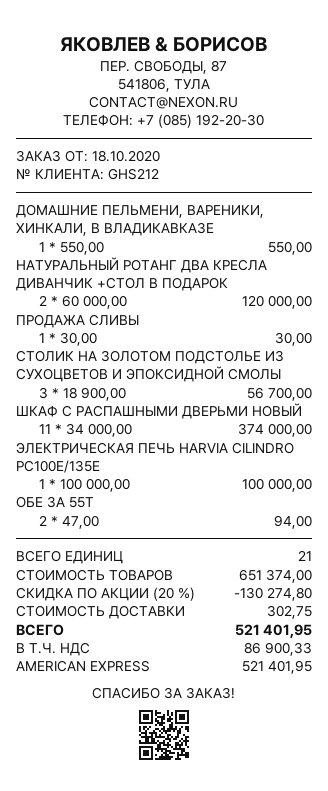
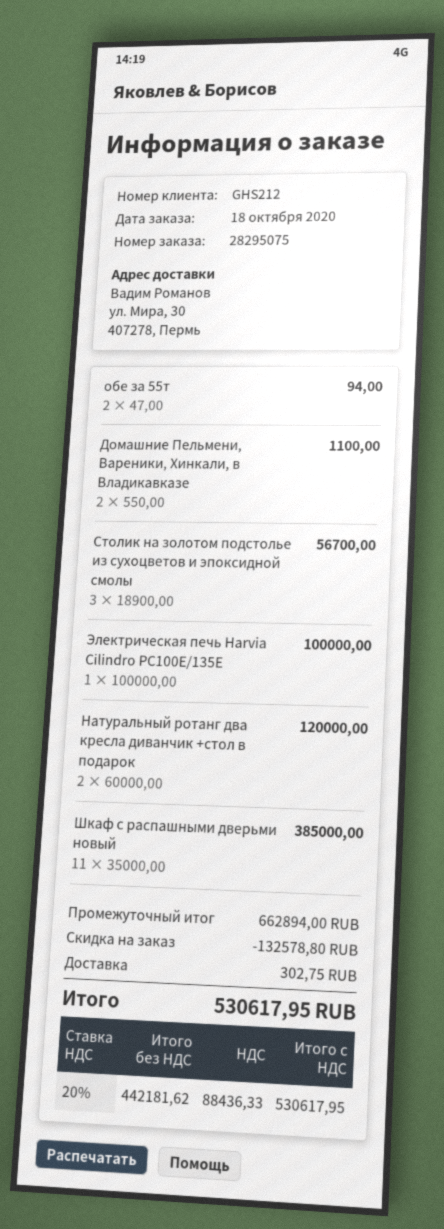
ДОМАШНИЕ ПЕЛЬМЕНИ, ВАРЕНИКИ, ХИНКАЛИ, В ВЛАДИКАВКАЗЕ: 1 x 550.00 = 550.00 -> 2 x 550.00 = 1100.00
ПРОДАЖА СЛИВЫ: 1 x 30.00 = 30.00 -> none
ШКАФ С РАСПАШНЫМИ ДВЕРЬМИ НОВЫЙ: 11 x 34000.00 = 374000.00 -> 11 x 35000.00 = 385000.00
subtotal: 651374.00 -> 662894.00
discount: 130274.80 -> 132578.80
tax: 86900.33 -> 88436.33
total: 521401.95 -> 530617.95

